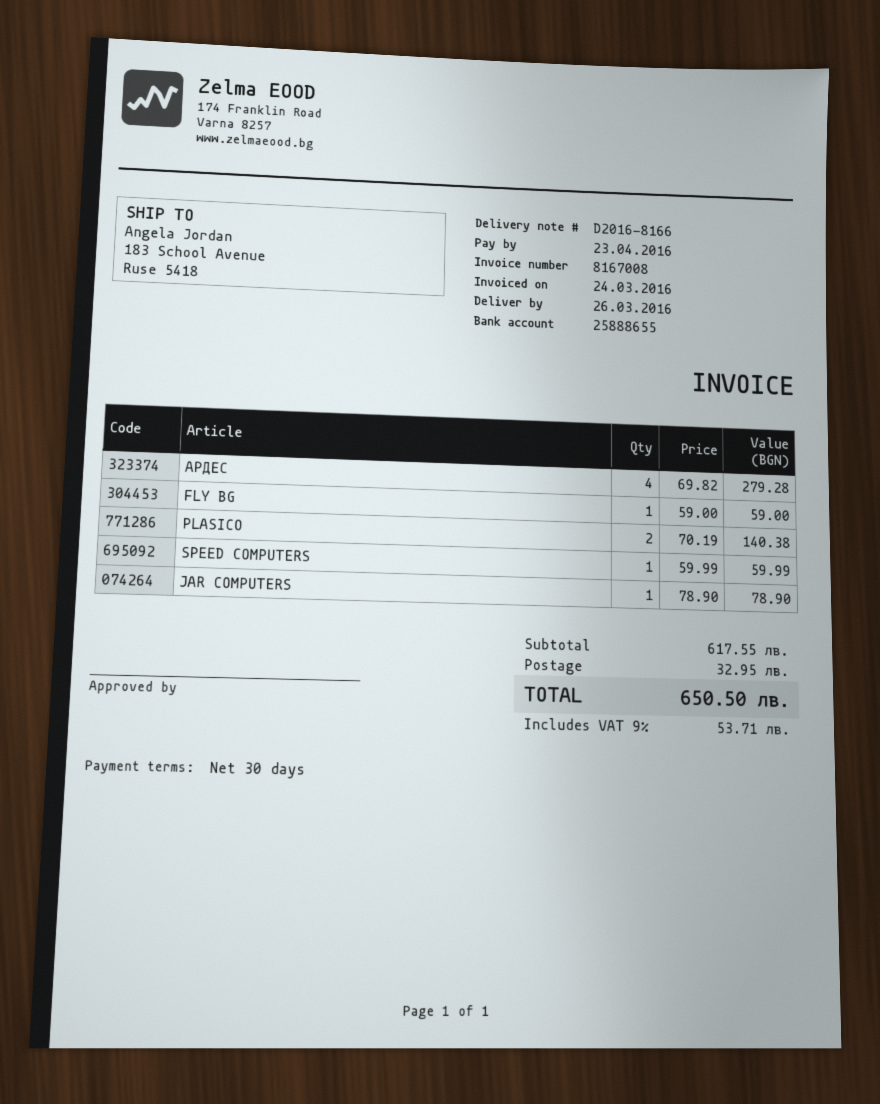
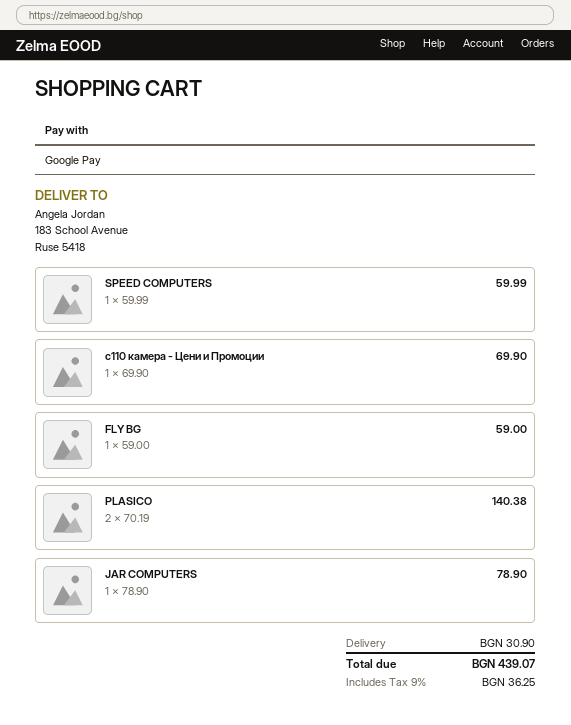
АРДЕС: 4 x 69.82 = 279.28 -> none
c110 камера - Цени и Промоции: none -> 1 x 69.90 = 69.90
shipping: 32.95 -> 30.90
tax: 9% = 53.71 -> 9% = 36.25
total: 650.50 -> 439.07

